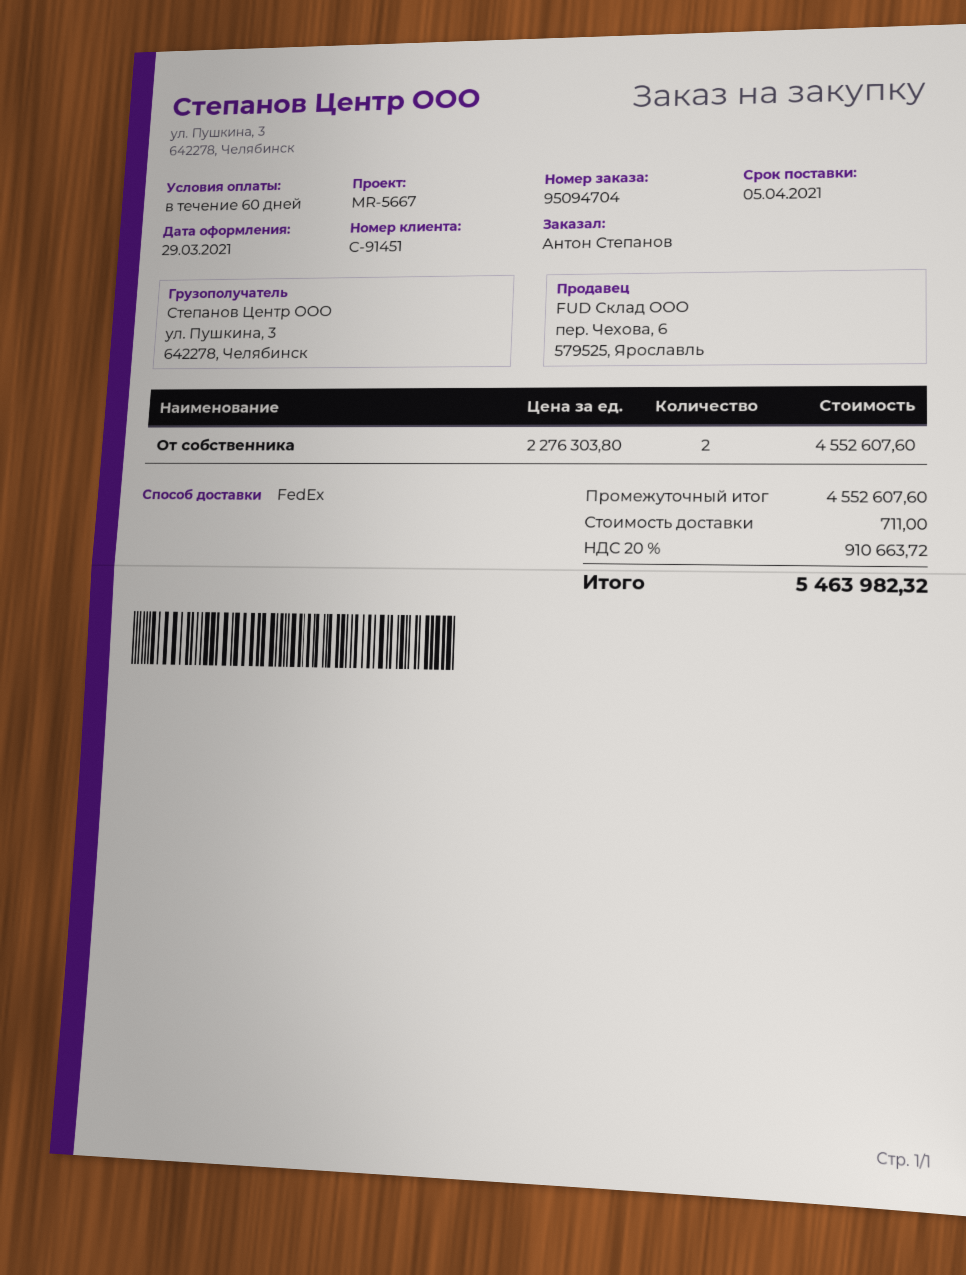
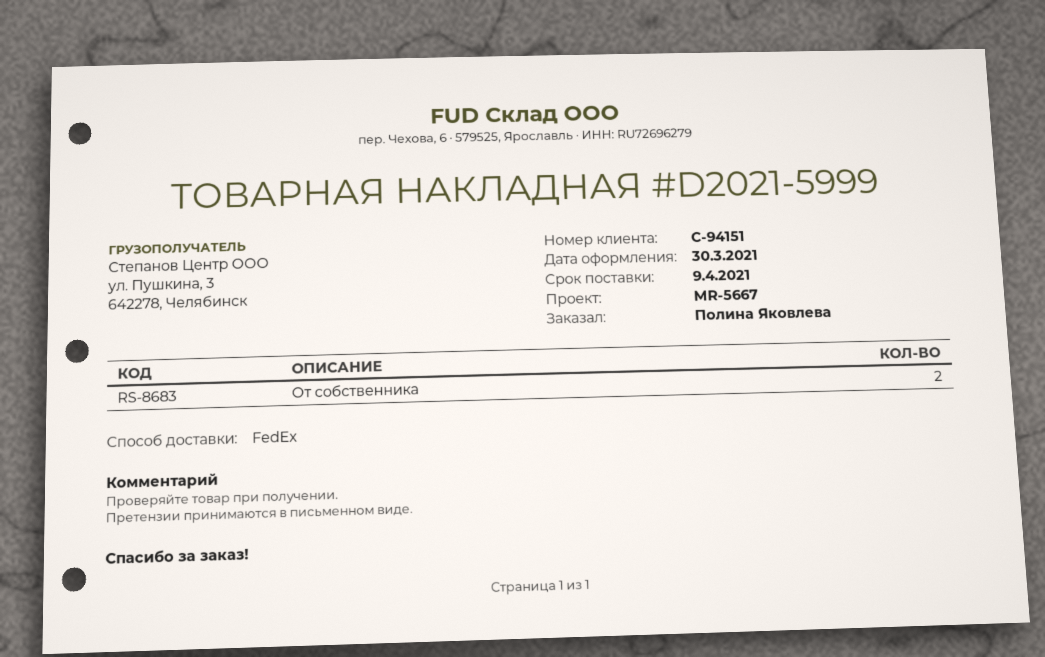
order date: 2021-03-29 -> 2021-03-30
delivery date: 2021-04-05 -> 2021-04-09
customer number: C-91451 -> C-94151
ordered by: Антон Степанов -> Полина Яковлева

